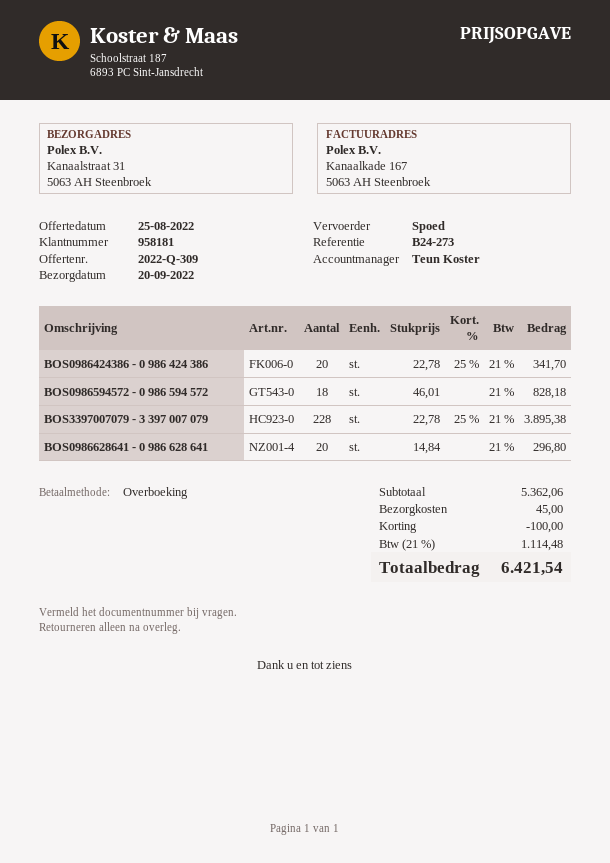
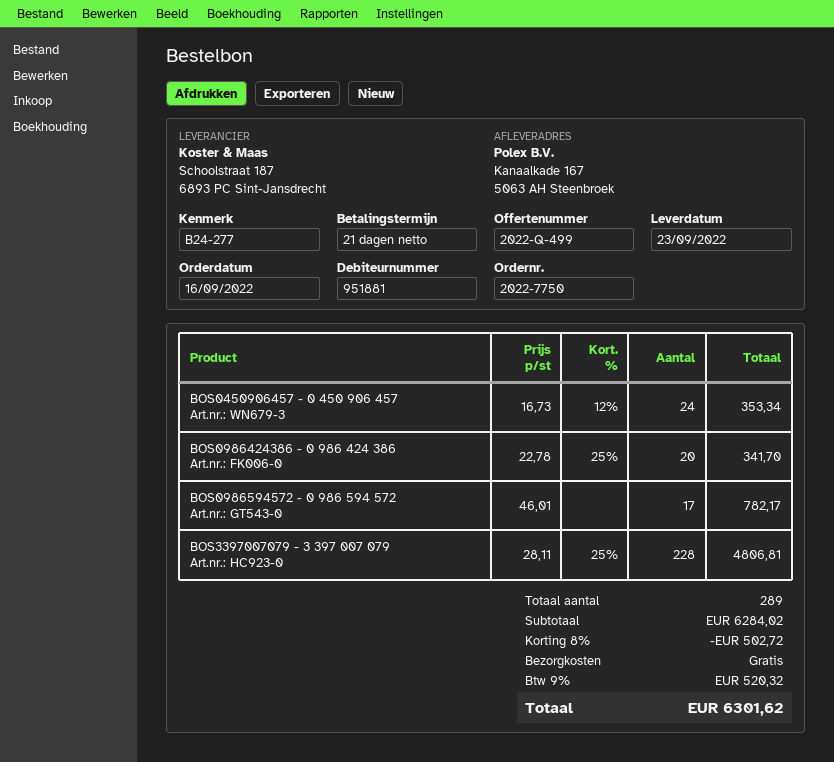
quote number: 2022-Q-309 -> 2022-Q-499
delivery date: 2022-09-20 -> 2022-09-23
customer number: 958181 -> 951881
reference: B24-273 -> B24-277
ship to: Kanaalstraat 31, 5063 AH Steenbroek -> Kanaalkade 167, 5063 AH Steenbroek
BOS0986594572 - 0 986 594 572: 18 x 46.01 = 828.18 -> 17 x 46.01 = 782.17
BOS3397007079 - 3 397 007 079: 228 x 22.78 - 25% = 3895.38 -> 228 x 28.11 - 25% = 4806.81
BOS0986628641 - 0 986 628 641: 20 x 14.84 = 296.80 -> none
BOS0450906457 - 0 450 906 457: none -> 24 x 16.73 - 12% = 353.34
subtotal: 5362.06 -> 6284.02
discount: 100.00 -> 502.72
shipping: 45.00 -> 0.00
tax: 21% = 1114.48 -> 9% = 520.32
total: 6421.54 -> 6301.62

